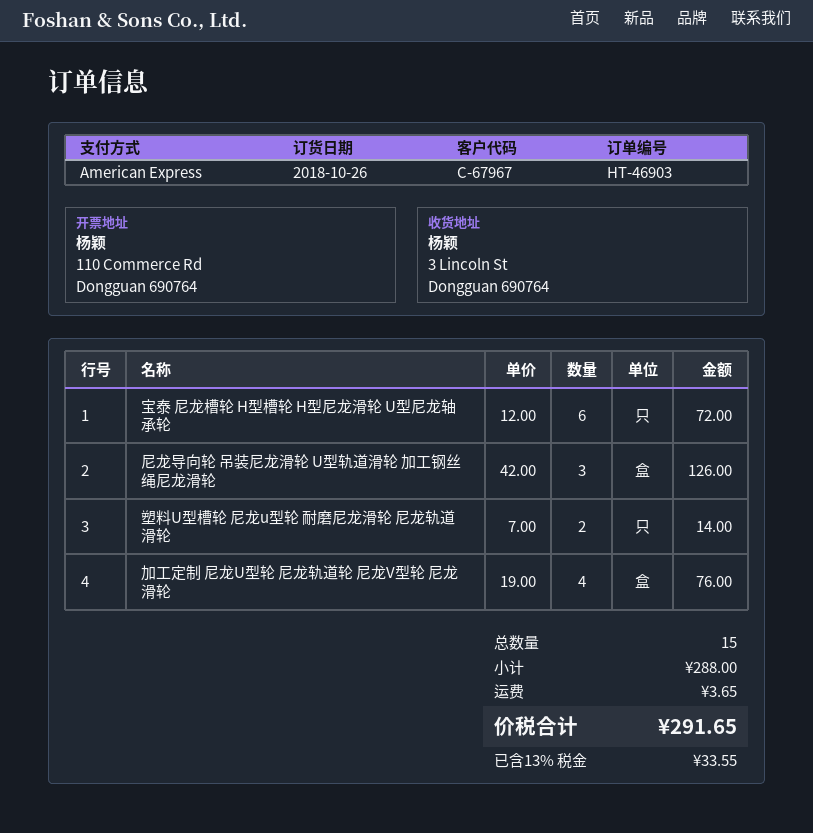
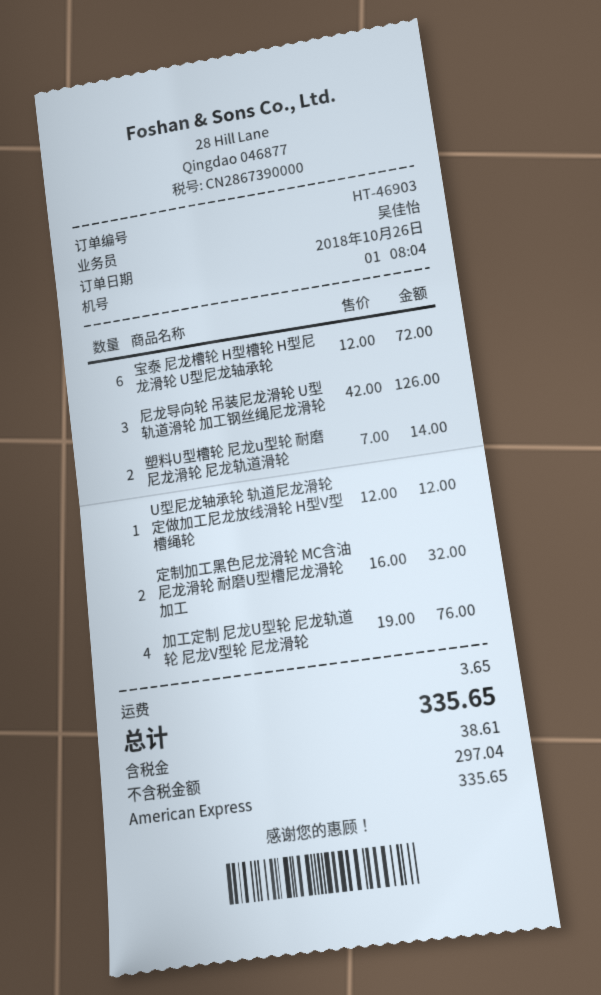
U型尼龙轴承轮 轨道尼龙滑轮 定做加工尼龙放线滑轮 H型V型槽绳轮: none -> 1 x 12.00 = 12.00
定制加工黑色尼龙滑轮 MC含油尼龙滑轮 耐磨U型槽尼龙滑轮加工: none -> 2 x 16.00 = 32.00
tax: 33.55 -> 38.61
total: 291.65 -> 335.65

